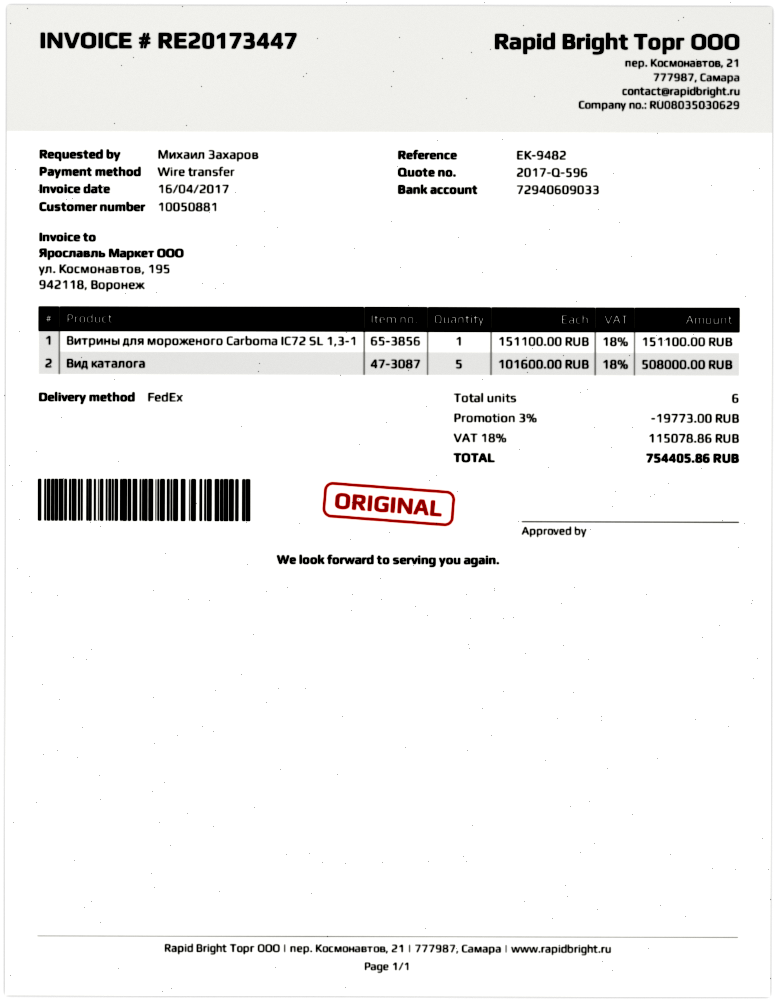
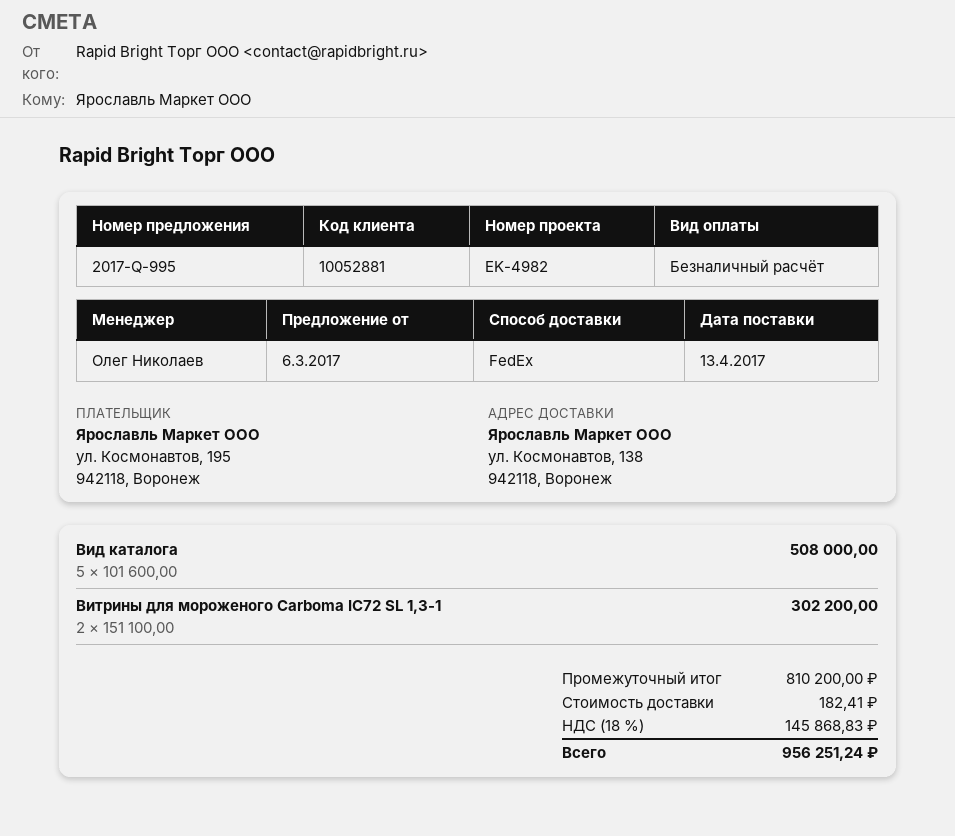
quote number: 2017-Q-596 -> 2017-Q-995
customer number: 10050881 -> 10052881
reference: EK-9482 -> EK-4982
Витрины для мороженого Carboma IC72 SL 1,3-1: 1 x 151100.00 = 151100.00 -> 2 x 151100.00 = 302200.00
discount: 3% = 19773.00 -> none
shipping: none -> 182.41
tax: 18% = 115078.86 -> 18% = 145868.83
total: 754405.86 -> 956251.24

